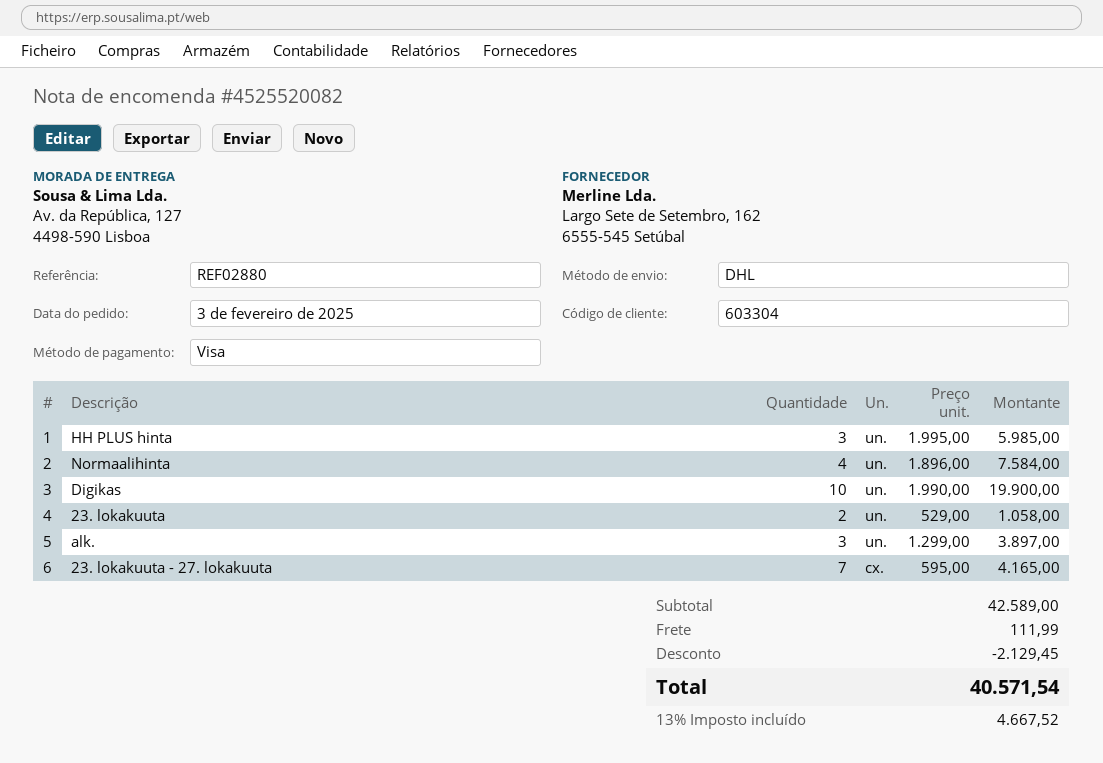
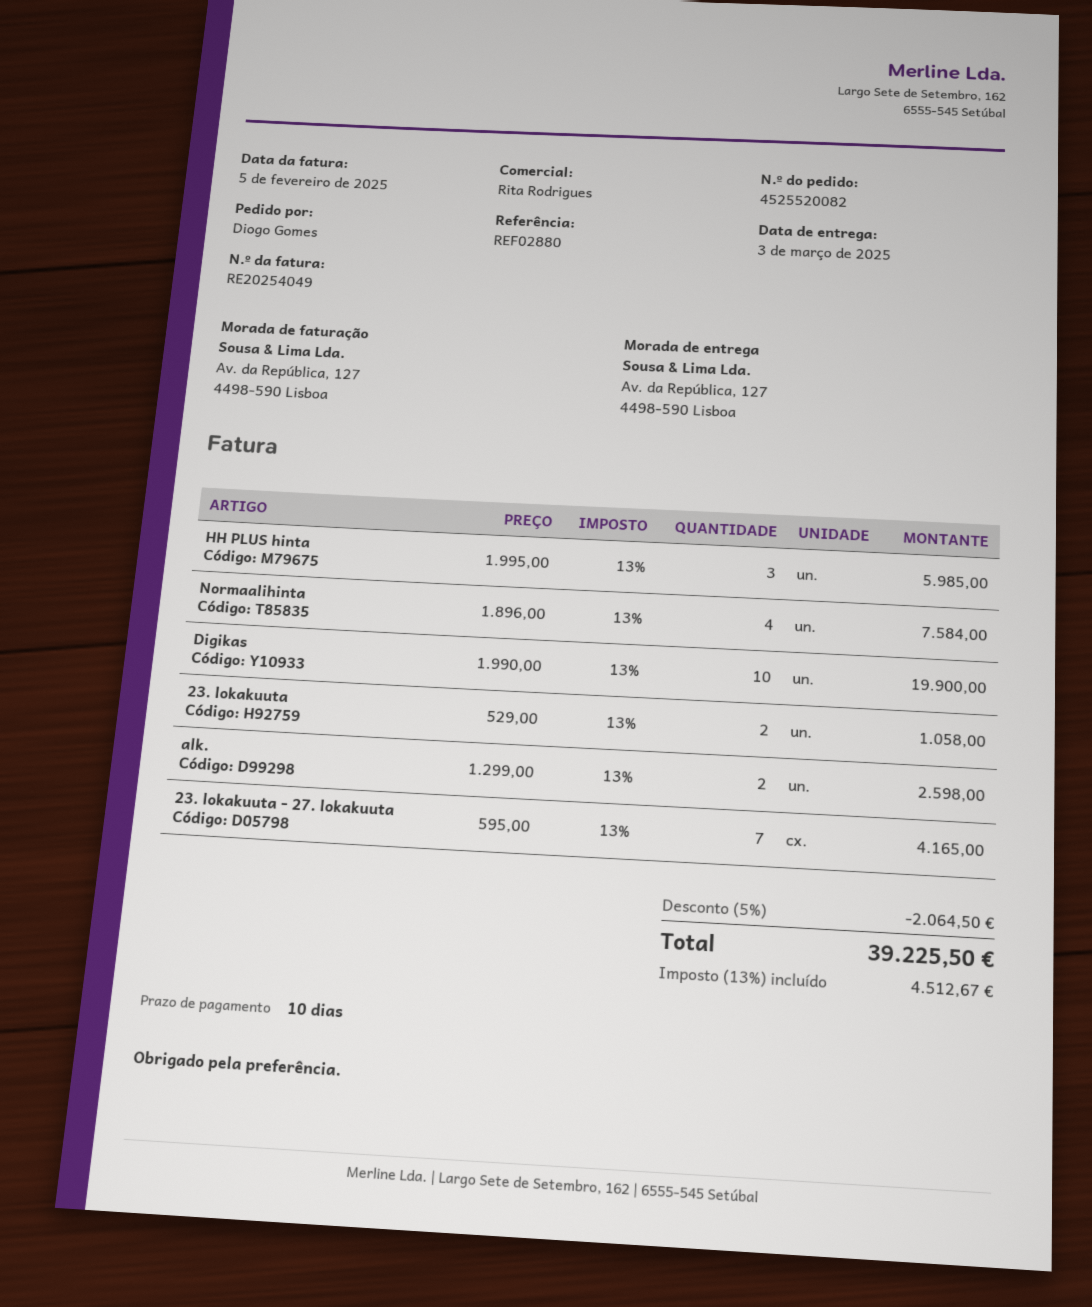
alk.: 3 x 1299.00 = 3897.00 -> 2 x 1299.00 = 2598.00
discount: 2129.45 -> 2064.50
shipping: 111.99 -> none
tax: 13% = 4667.52 -> 13% = 4512.67
total: 40571.54 -> 39225.50

